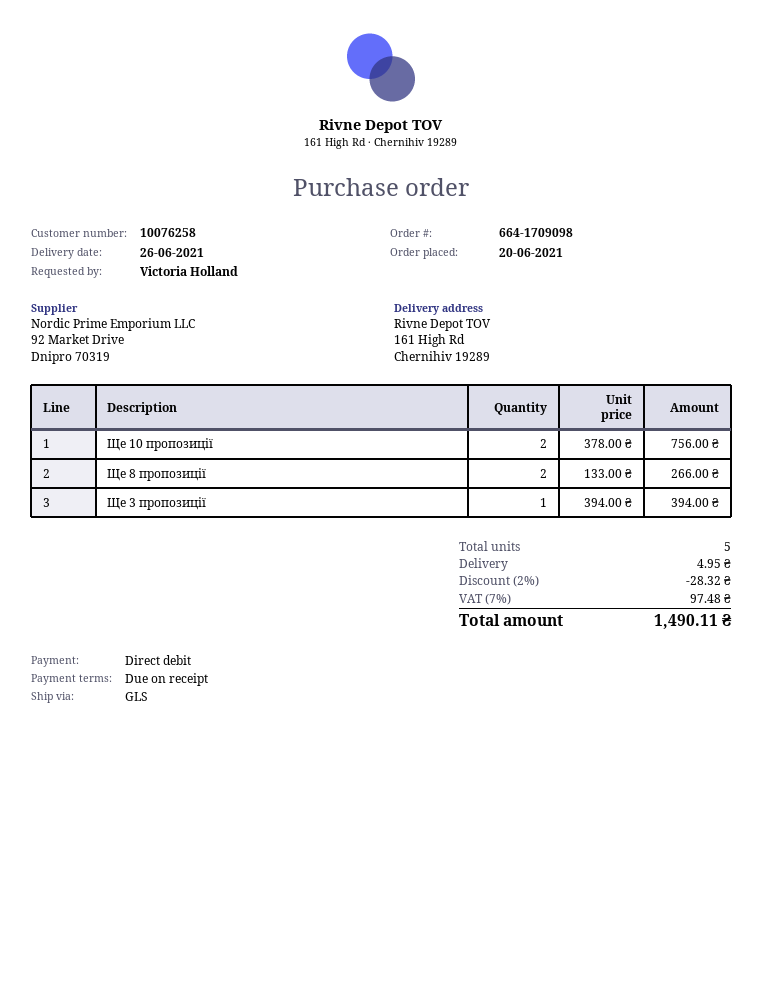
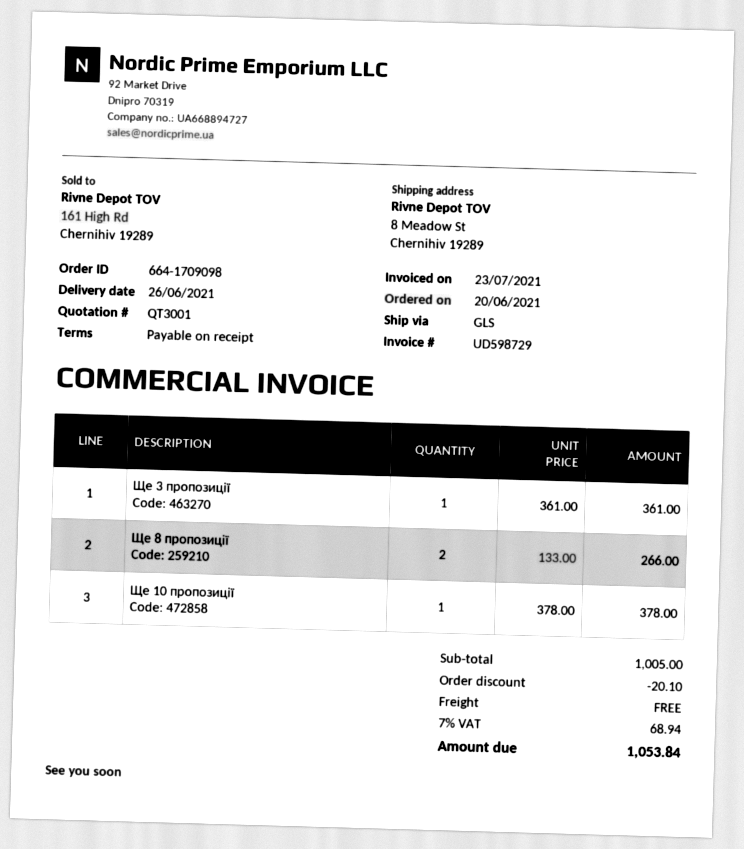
ship to: 161 High Rd, Chernihiv 19289 -> 8 Meadow St, Chernihiv 19289
Ще 10 пропозиції: 2 x 378.00 = 756.00 -> 1 x 378.00 = 378.00
Ще 3 пропозиції: 1 x 394.00 = 394.00 -> 1 x 361.00 = 361.00
discount: 28.32 -> 20.10
shipping: 4.95 -> 0.00
tax: 7% = 97.48 -> 7% = 68.94
total: 1490.11 -> 1053.84

